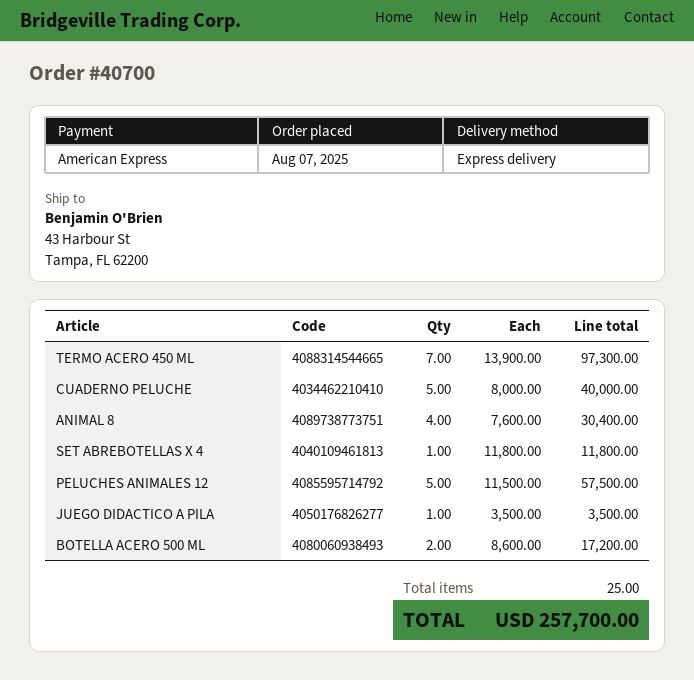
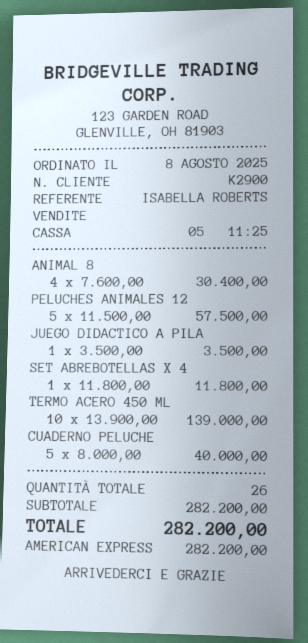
order date: 2025-08-07 -> 2025-08-08
TERMO ACERO 450 ML: 7 x 13900.00 = 97300.00 -> 10 x 13900.00 = 139000.00
BOTELLA ACERO 500 ML: 2 x 8600.00 = 17200.00 -> none
total quantity: 25 -> 26
total: 257700.00 -> 282200.00

